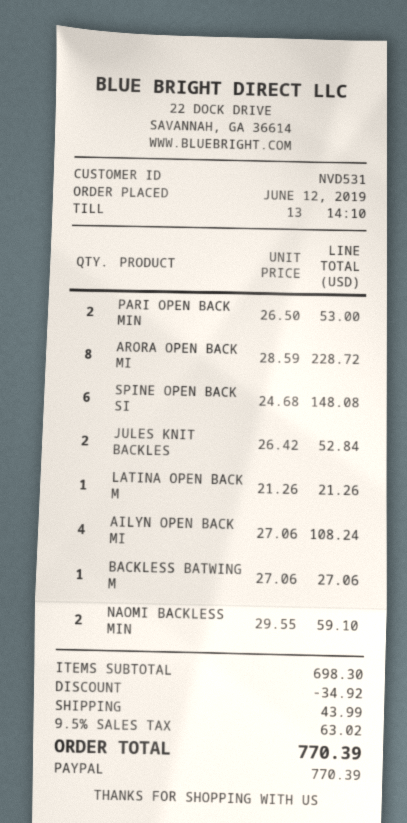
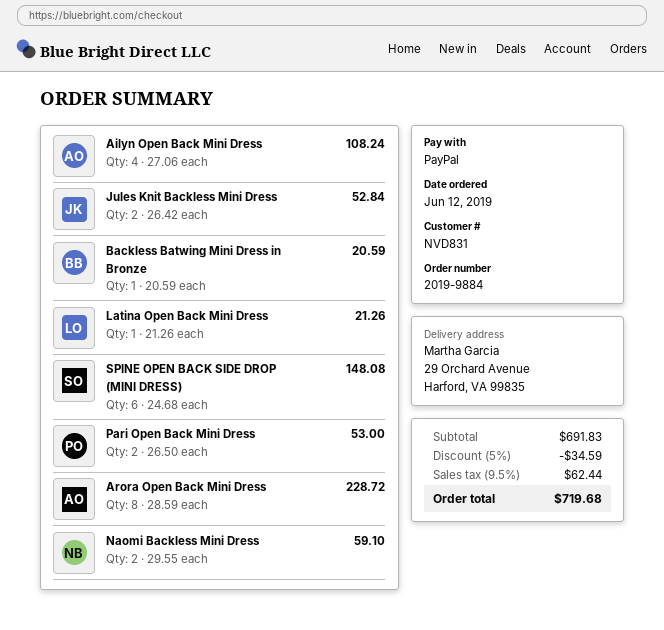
customer number: NVD531 -> NVD831
BACKLESS BATWING M: 1 x 27.06 = 27.06 -> 1 x 20.59 = 20.59
subtotal: 698.30 -> 691.83
discount: 34.92 -> 34.59
shipping: 43.99 -> none
tax: 9.5% = 63.02 -> 9.5% = 62.44
total: 770.39 -> 719.68

